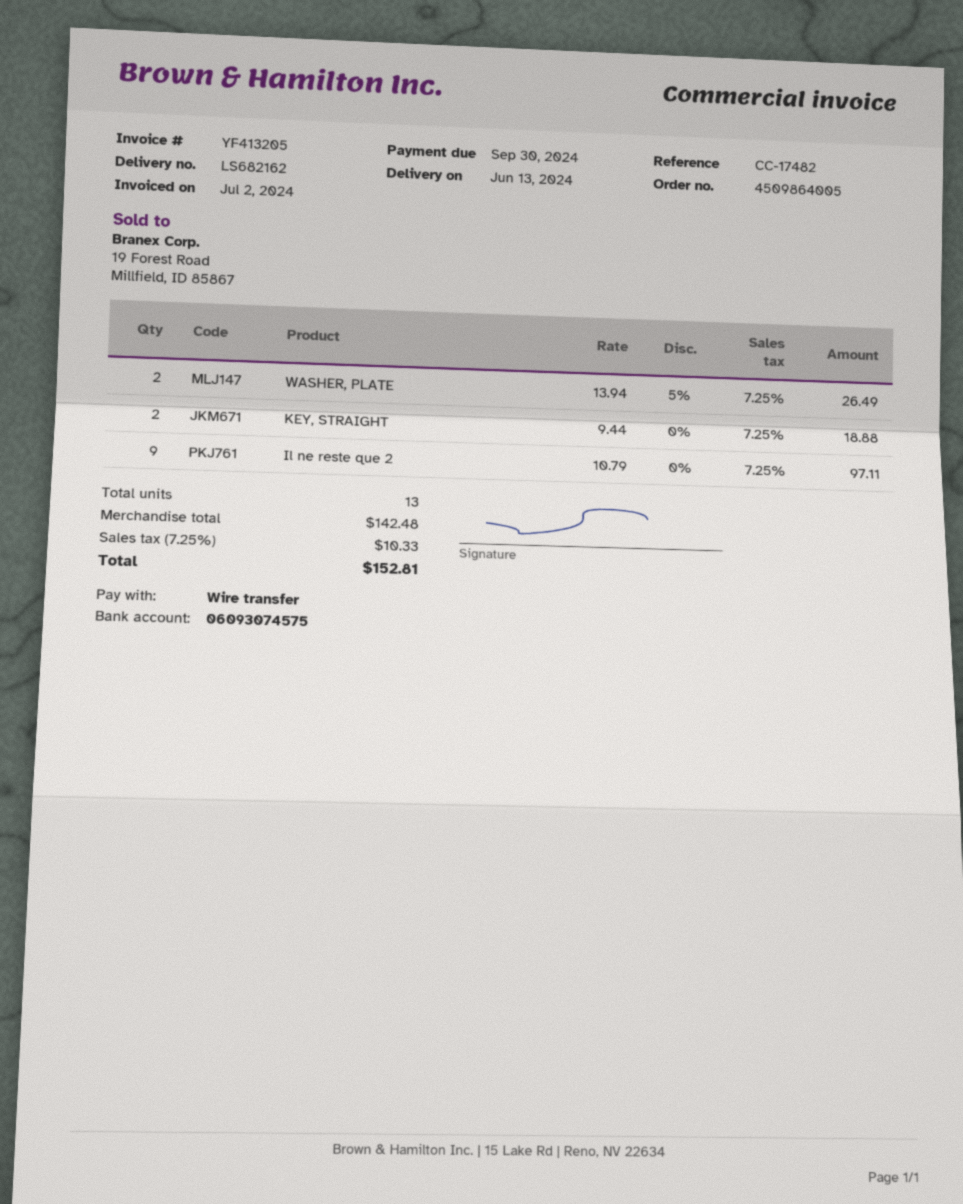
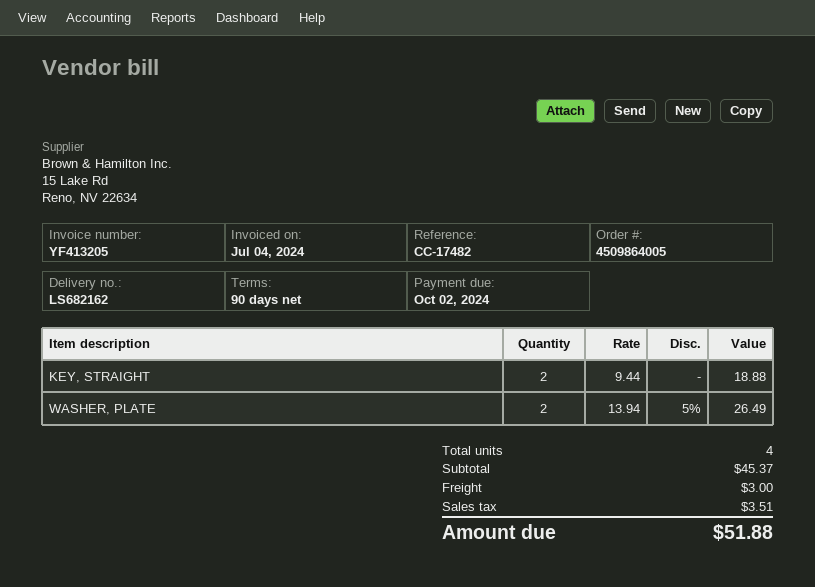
invoice date: 2024-07-02 -> 2024-07-04
due date: 2024-09-30 -> 2024-10-02
Il ne reste que 2: 9 x 10.79 = 97.11 -> none
total quantity: 13 -> 4
subtotal: 142.48 -> 45.37
shipping: none -> 3.00
tax: 10.33 -> 3.51
total: 152.81 -> 51.88

